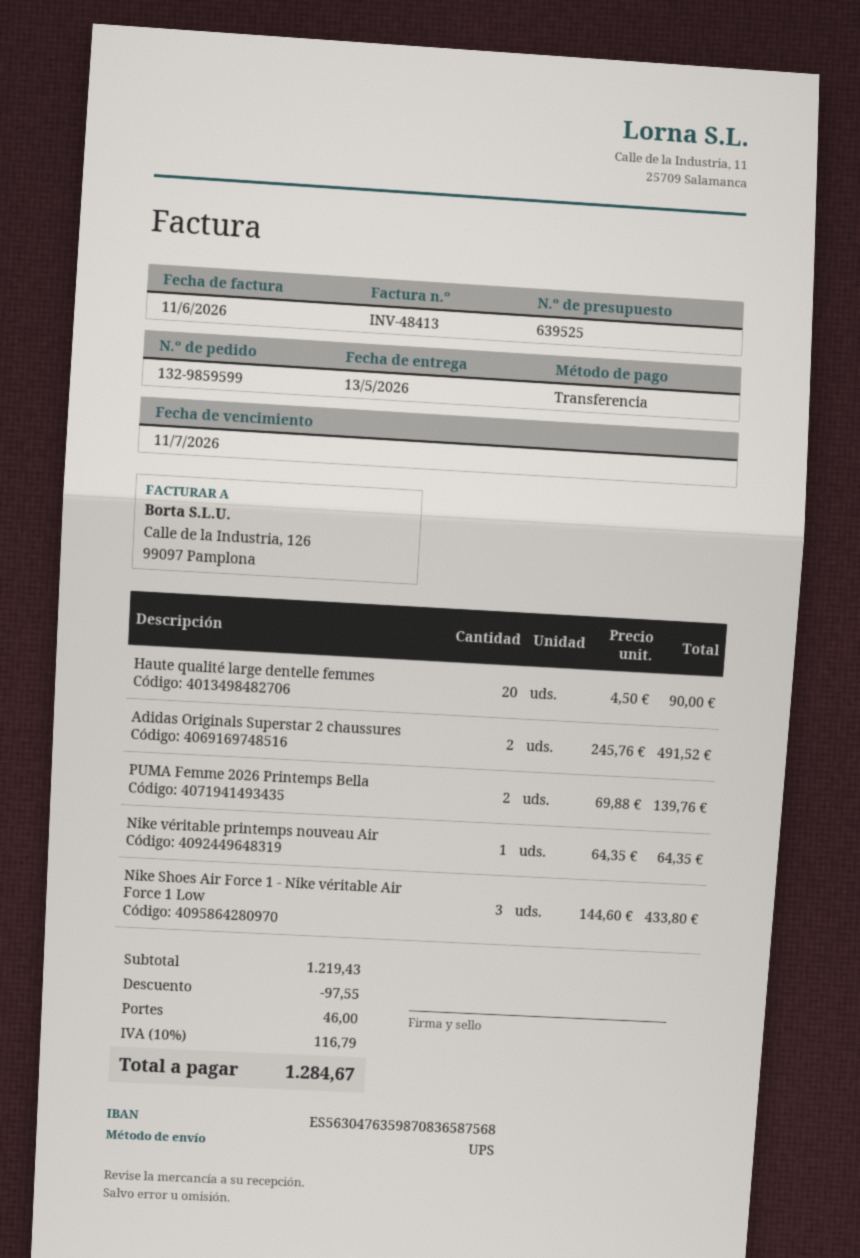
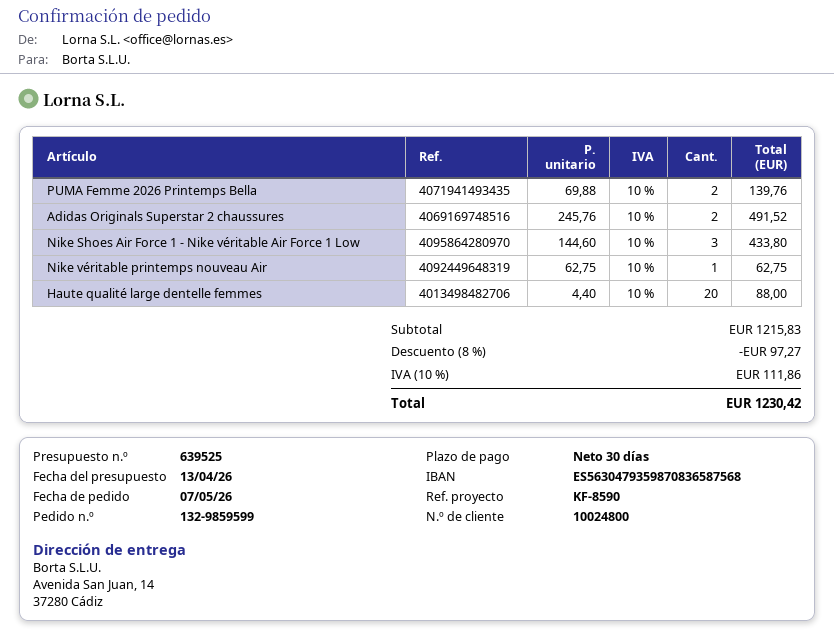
bank account: ES5630476359870836587568 -> ES5630479359870836587568
Haute qualité large dentelle femmes: 20 x 4.50 = 90.00 -> 20 x 4.40 = 88.00
Nike véritable printemps nouveau Air: 1 x 64.35 = 64.35 -> 1 x 62.75 = 62.75
subtotal: 1219.43 -> 1215.83
discount: 97.55 -> 97.27
shipping: 46.00 -> none
tax: 10% = 116.79 -> 10% = 111.86
total: 1284.67 -> 1230.42

